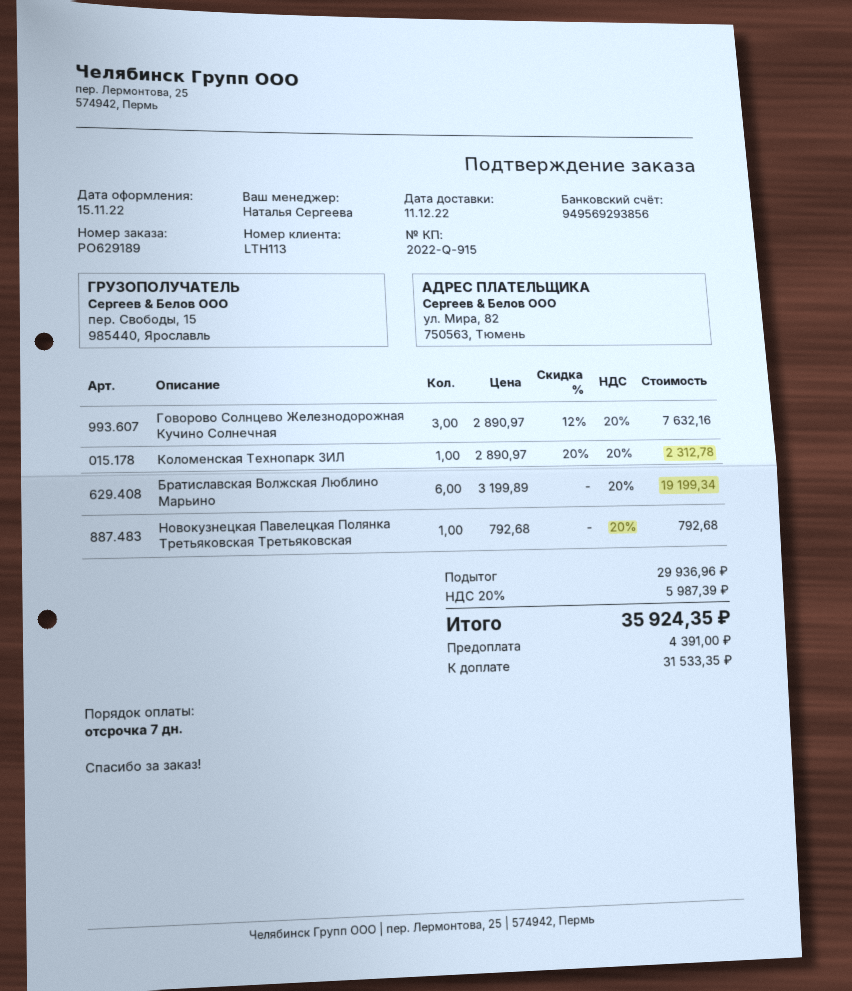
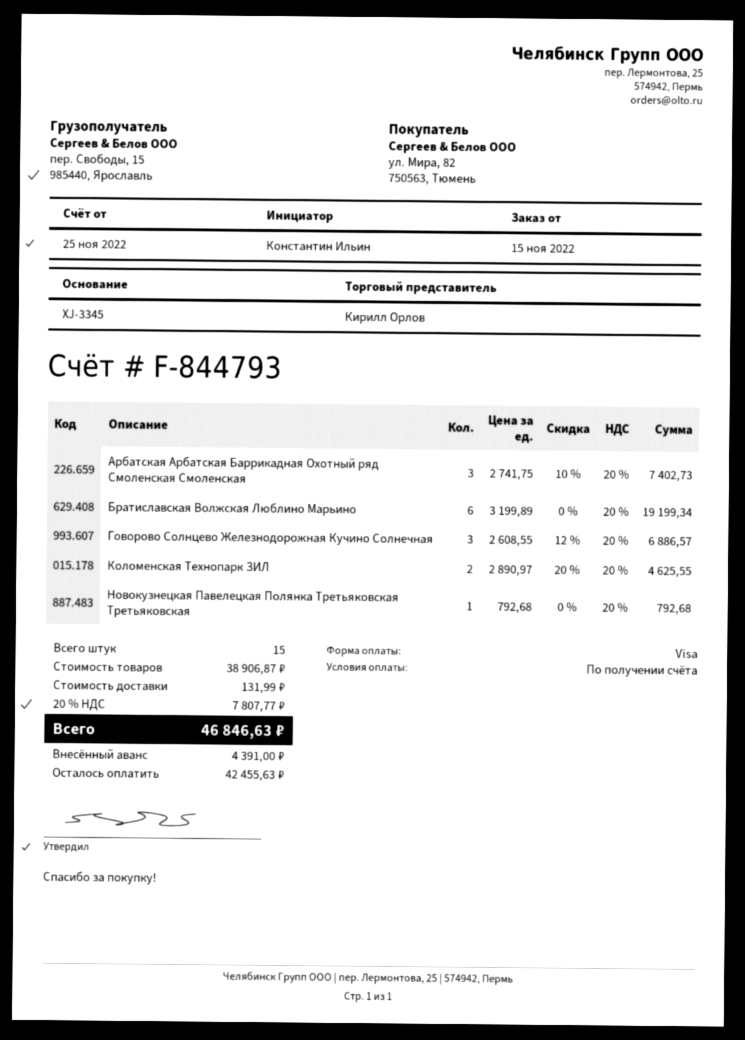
payment terms: 7 days -> on receipt
sales rep: Наталья Сергеева -> Кирилл Орлов
Говорово Солнцево Железнодорожная Кучино Солнечная: 3 x 2890.97 - 12% = 7632.16 -> 3 x 2608.55 - 12% = 6886.57
Коломенская Технопарк ЗИЛ: 1 x 2890.97 - 20% = 2312.78 -> 2 x 2890.97 - 20% = 4625.55
Арбатская Арбатская Баррикадная Охотный ряд Смоленская Смоленская: none -> 3 x 2741.75 - 10% = 7402.73
subtotal: 29936.96 -> 38906.87
shipping: none -> 131.99
tax: 20% = 5987.39 -> 20% = 7807.77
total: 35924.35 -> 46846.63
balance: 31533.35 -> 42455.63

